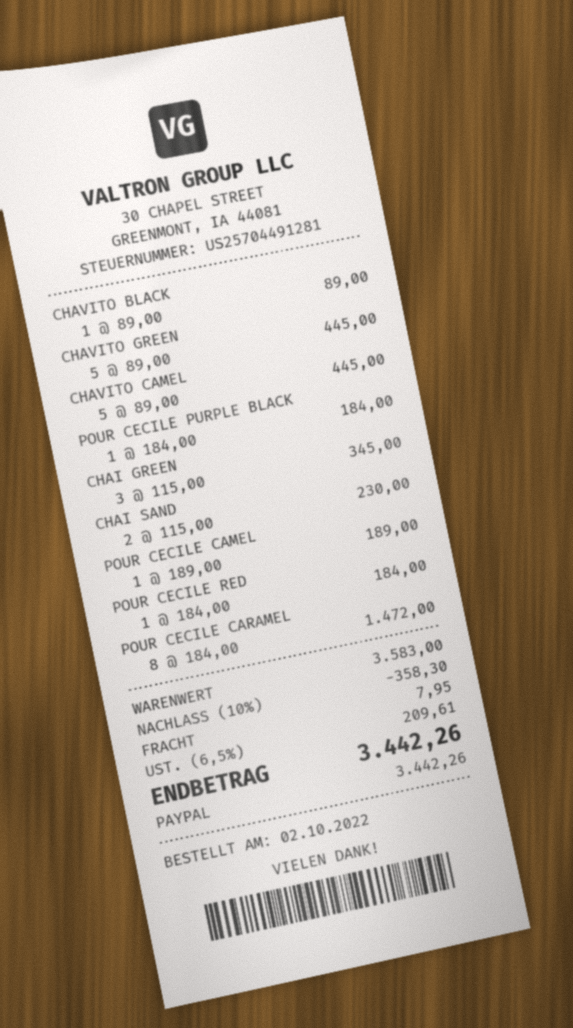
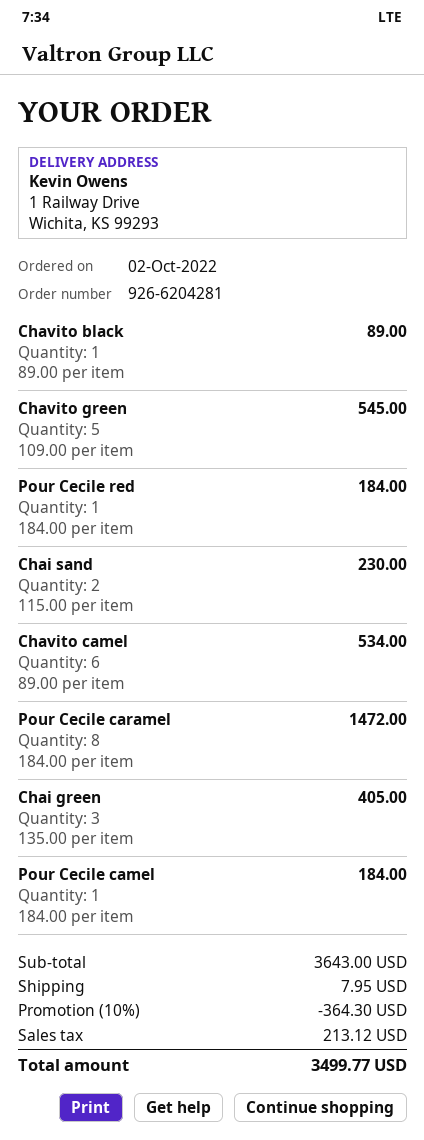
CHAVITO GREEN: 5 x 89.00 = 445.00 -> 5 x 109.00 = 545.00
CHAVITO CAMEL: 5 x 89.00 = 445.00 -> 6 x 89.00 = 534.00
POUR CECILE PURPLE BLACK: 1 x 184.00 = 184.00 -> none
CHAI GREEN: 3 x 115.00 = 345.00 -> 3 x 135.00 = 405.00
POUR CECILE CAMEL: 1 x 189.00 = 189.00 -> 1 x 184.00 = 184.00
subtotal: 3583.00 -> 3643.00
discount: 10% = 358.30 -> 10% = 364.30
tax: 209.61 -> 213.12
total: 3442.26 -> 3499.77

